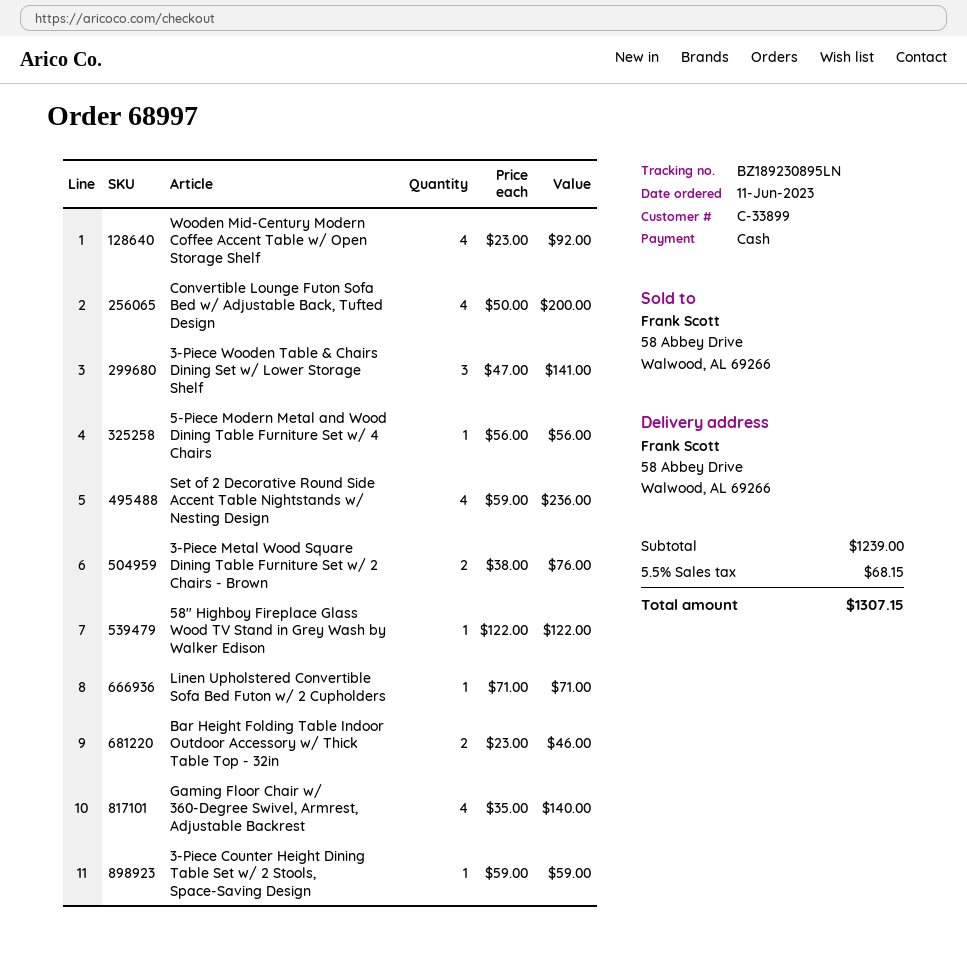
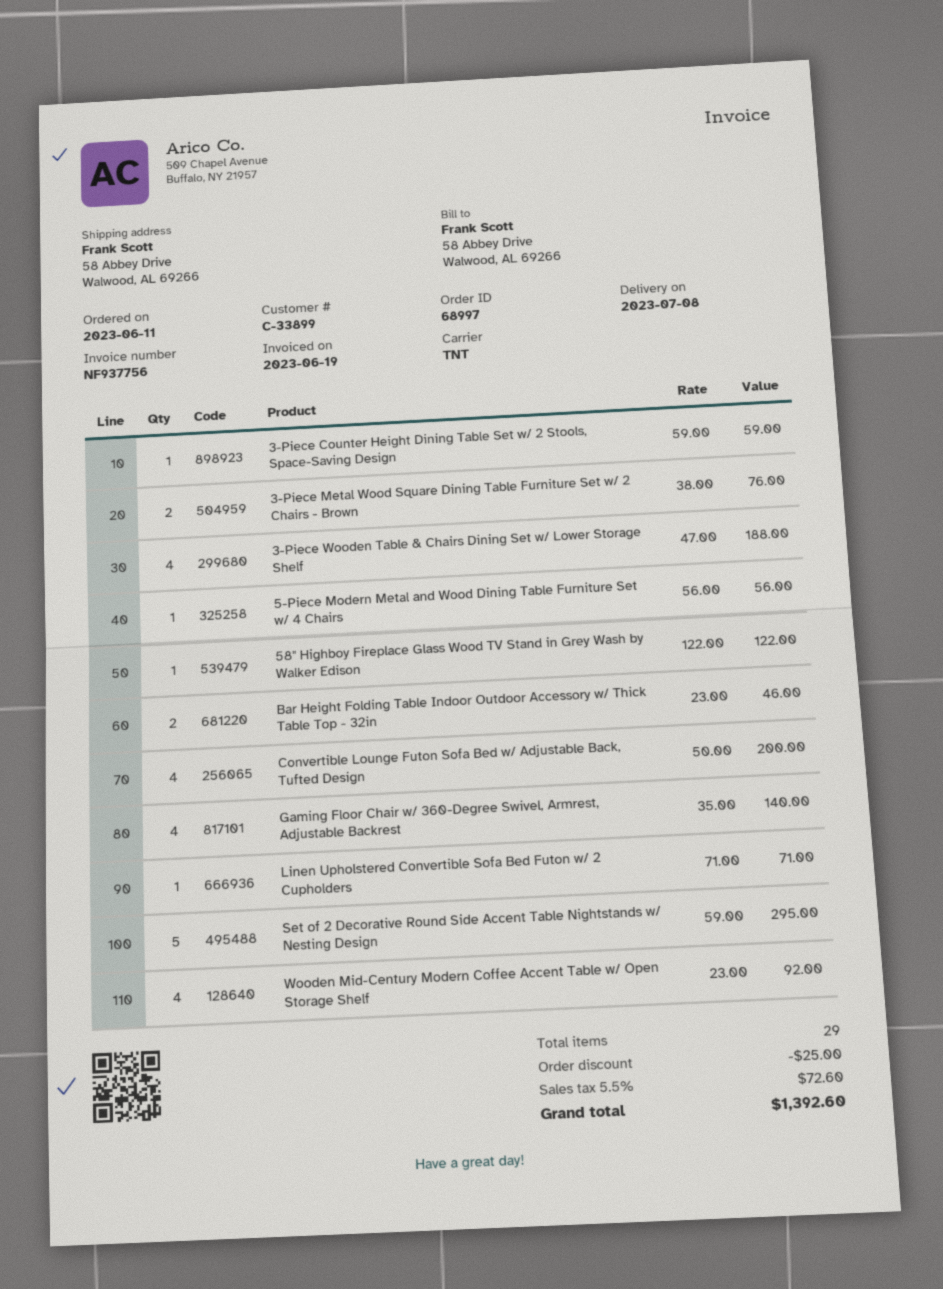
3-Piece Wooden Table & Chairs Dining Set w/ Lower Storage Shelf: 3 x 47.00 = 141.00 -> 4 x 47.00 = 188.00
Set of 2 Decorative Round Side Accent Table Nightstands w/ Nesting Design: 4 x 59.00 = 236.00 -> 5 x 59.00 = 295.00
discount: none -> 25.00
tax: 5.5% = 68.15 -> 5.5% = 72.60
total: 1307.15 -> 1392.60

